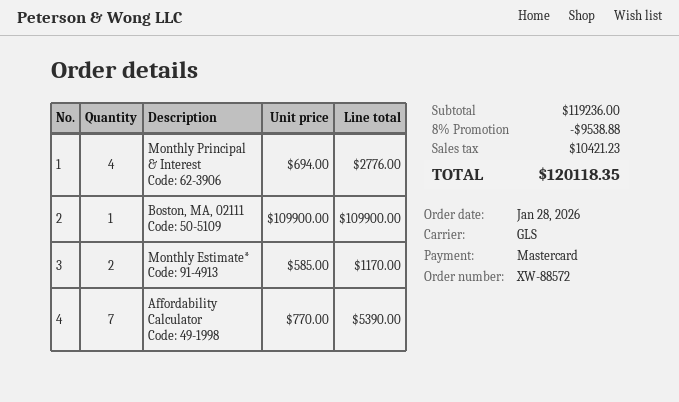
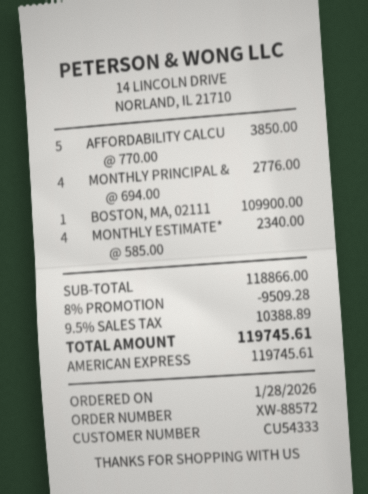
payment method: Mastercard -> American Express
Monthly Estimate*: 2 x 585.00 = 1170.00 -> 4 x 585.00 = 2340.00
Affordability Calculator: 7 x 770.00 = 5390.00 -> 5 x 770.00 = 3850.00
subtotal: 119236.00 -> 118866.00
discount: 8% = 9538.88 -> 8% = 9509.28
tax: 10421.23 -> 10388.89
total: 120118.35 -> 119745.61

